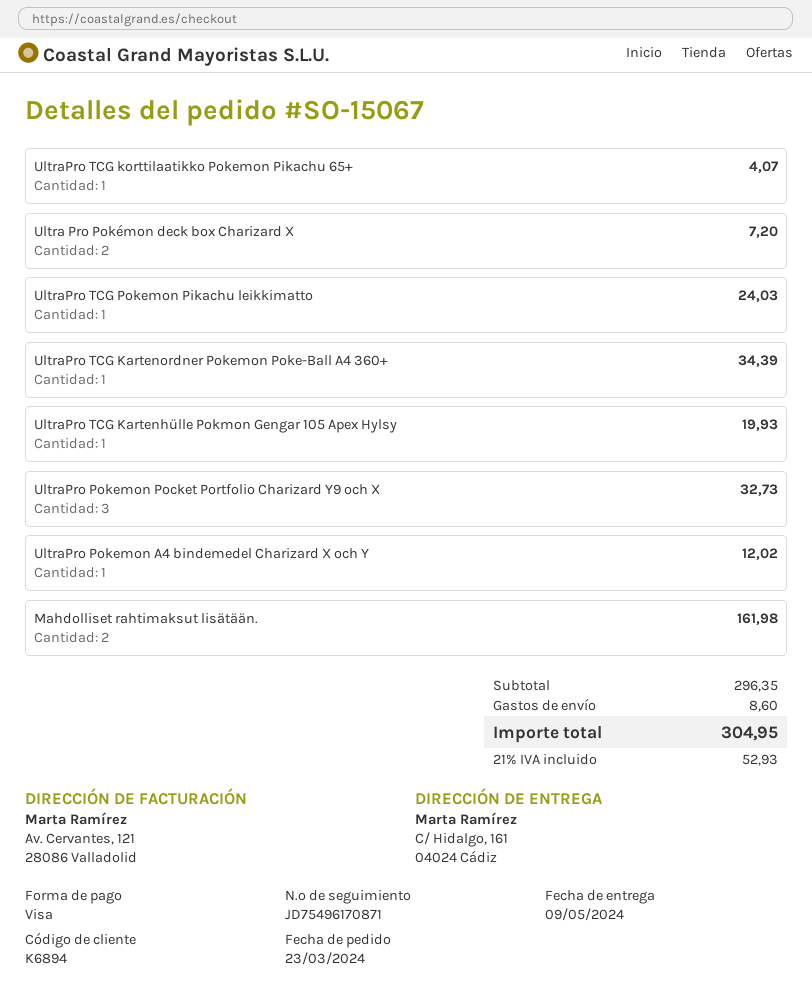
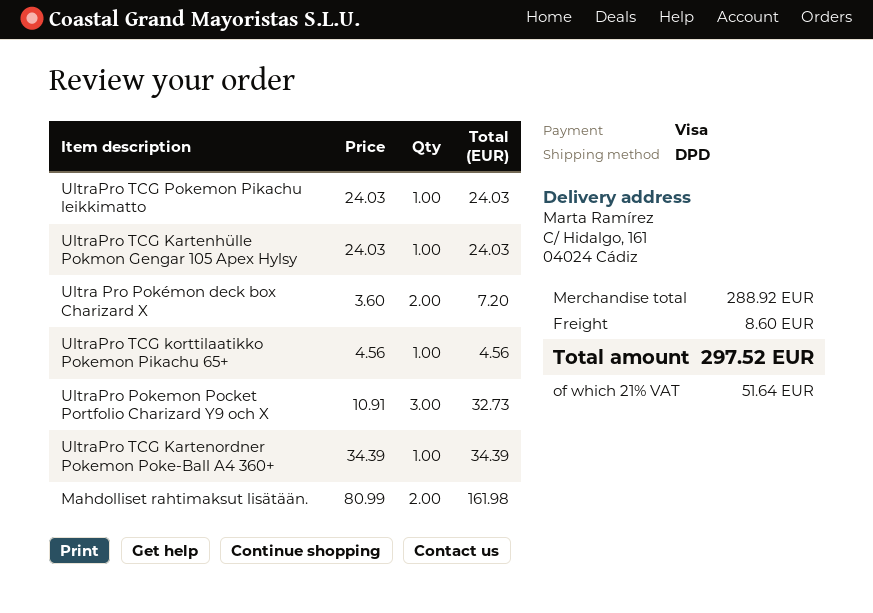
UltraPro TCG korttilaatikko Pokemon Pikachu 65+: 1 for 4.07 -> 1 for 4.56
UltraPro TCG Kartenhülle Pokmon Gengar 105 Apex Hylsy: 1 for 19.93 -> 1 for 24.03
UltraPro Pokemon A4 bindemedel Charizard X och Y: 1 for 12.02 -> none
subtotal: 296.35 -> 288.92
tax: 21% = 52.93 -> 21% = 51.64
total: 304.95 -> 297.52

